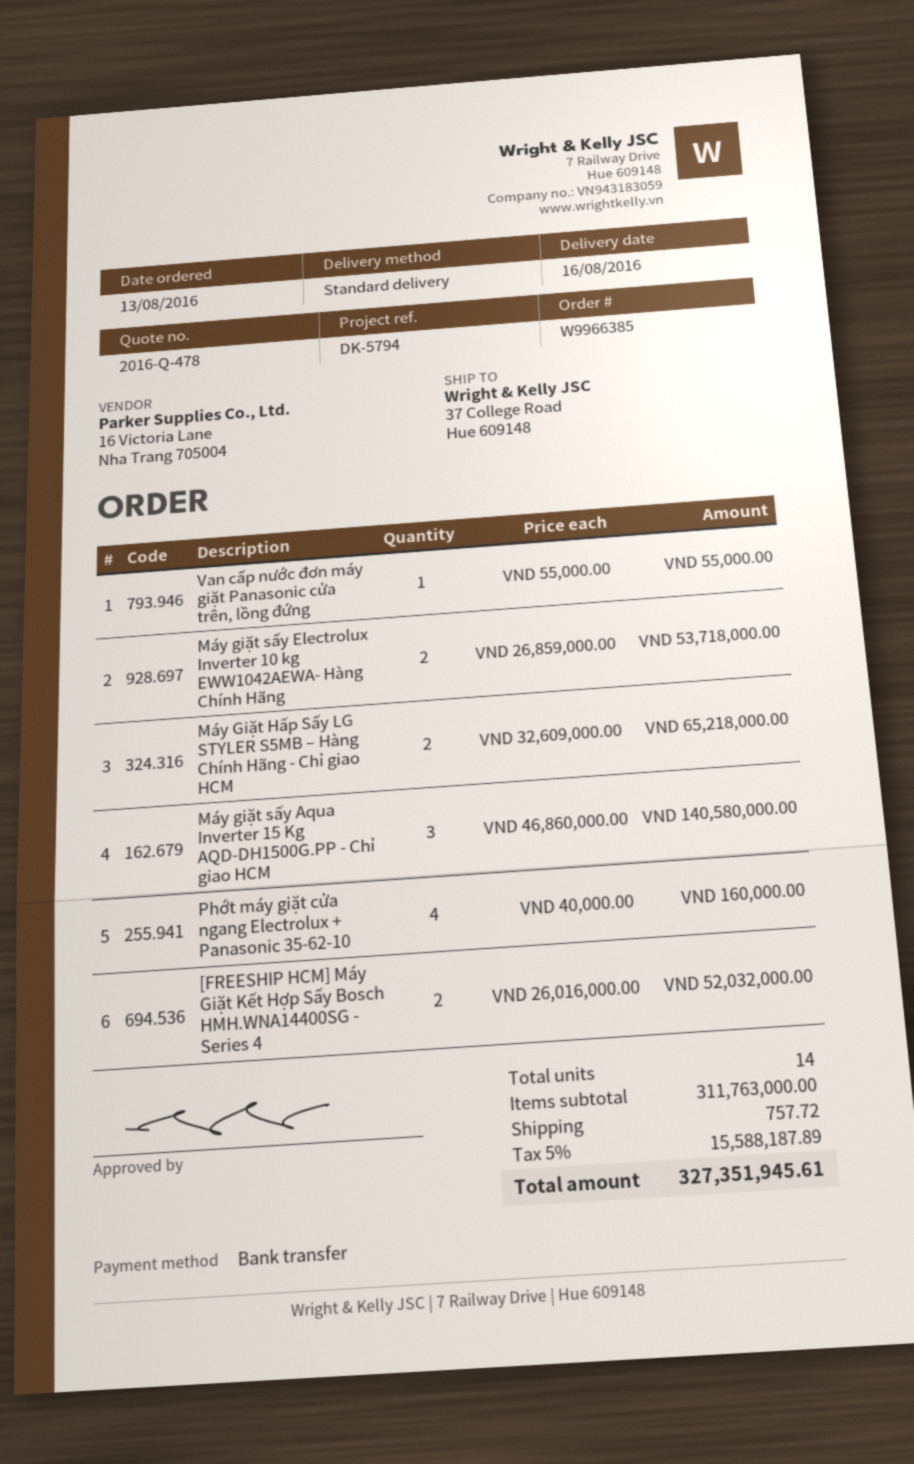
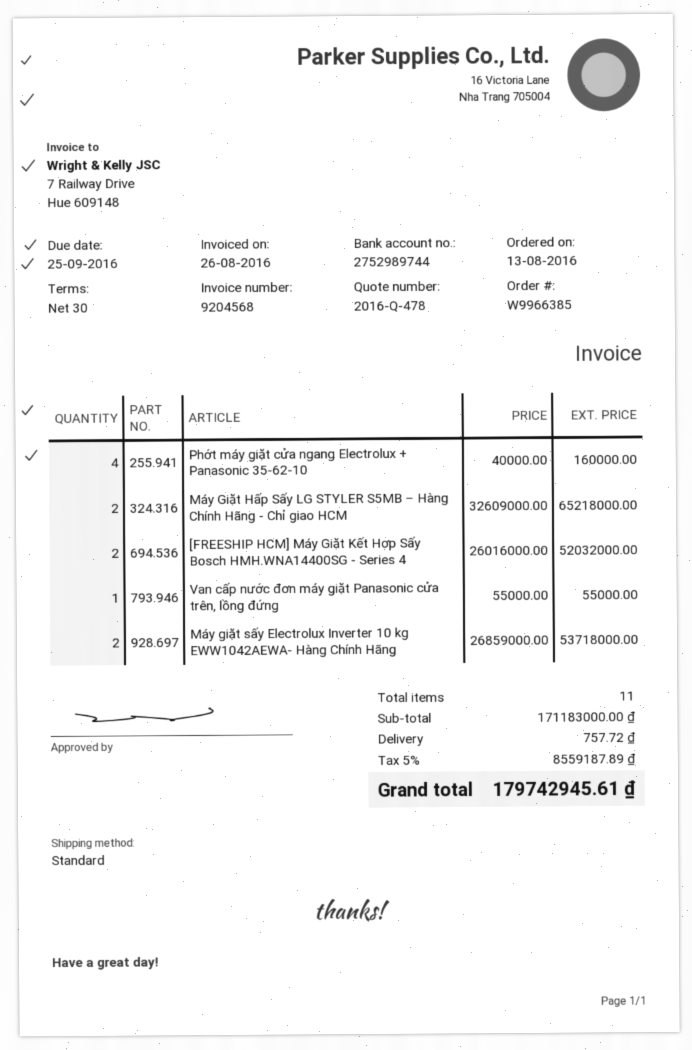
Máy giặt sấy Aqua Inverter 15 Kg AQD-DH1500G.PP - Chỉ giao HCM: 3 x 46860000.00 = 140580000.00 -> none
total quantity: 14 -> 11
subtotal: 311763000.00 -> 171183000.00
tax: 5% = 15588187.89 -> 5% = 8559187.89
total: 327351945.61 -> 179742945.61

